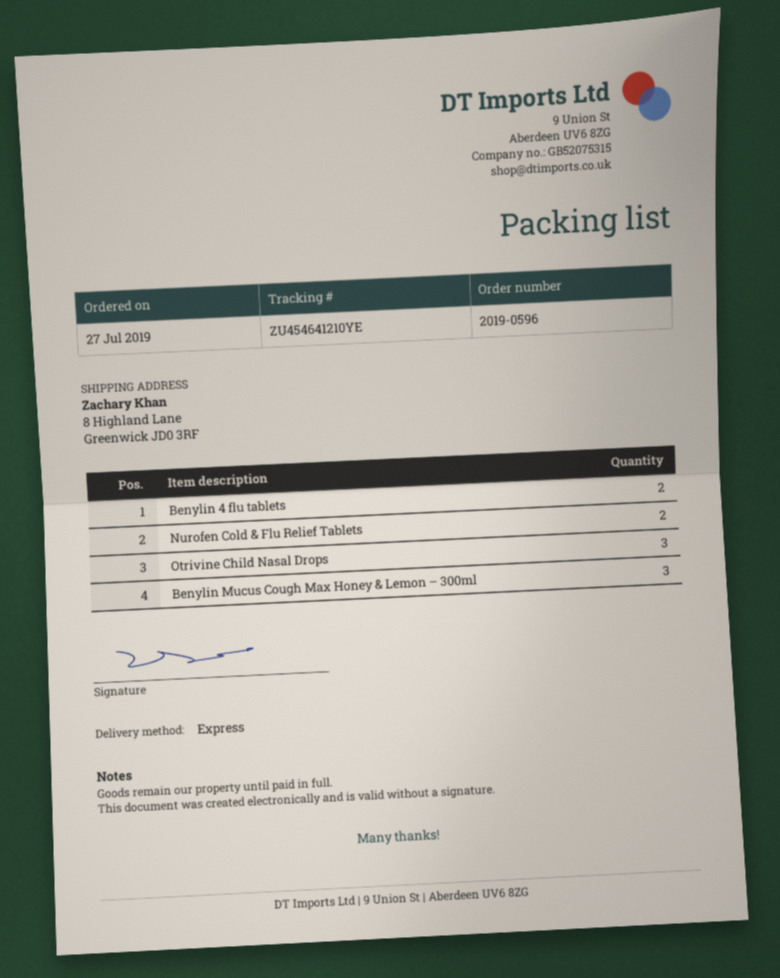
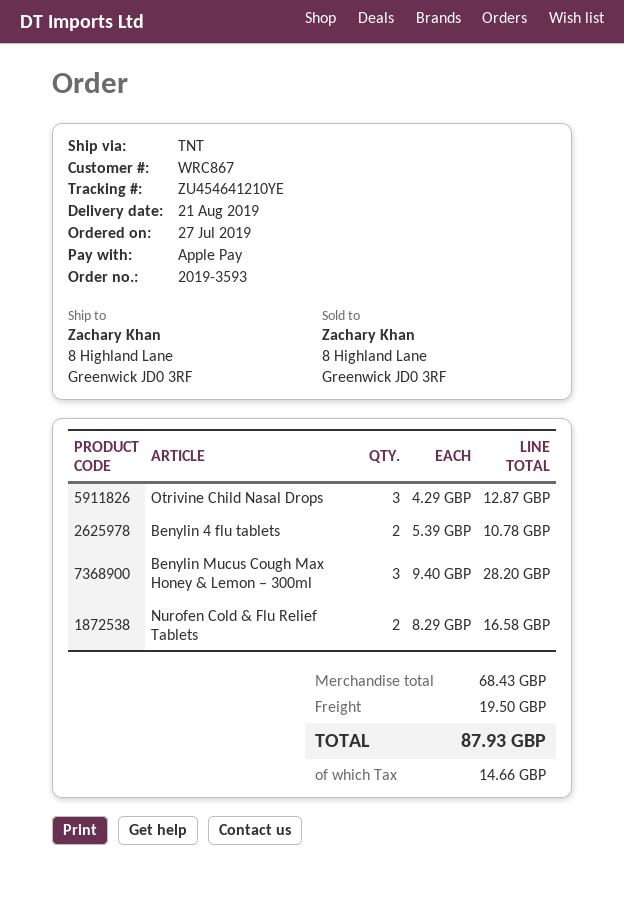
order number: 2019-0596 -> 2019-3593
shipping method: express -> TNT

